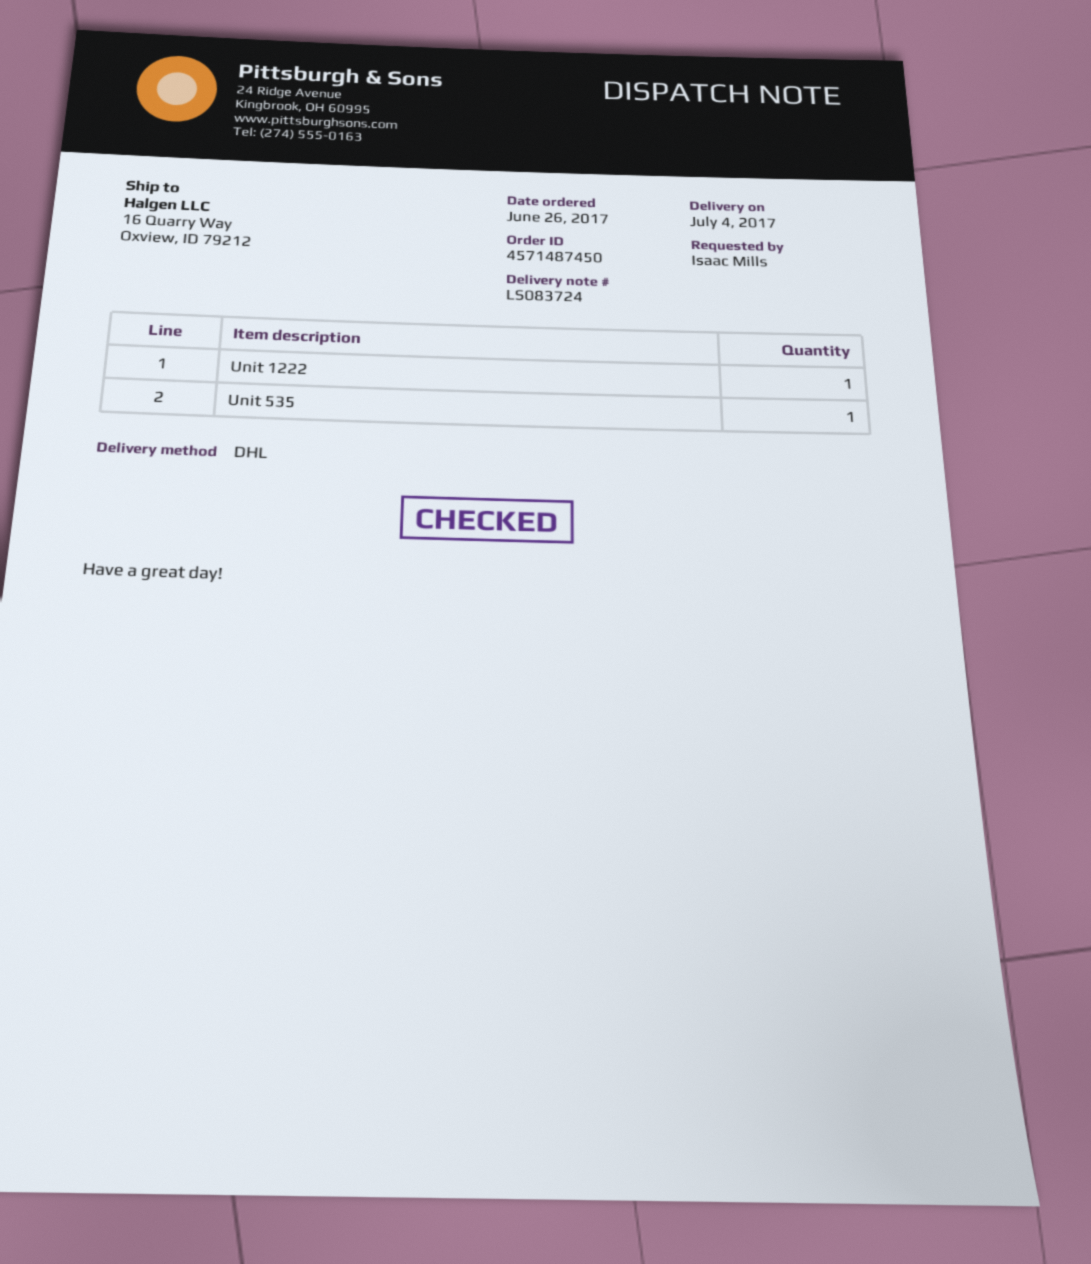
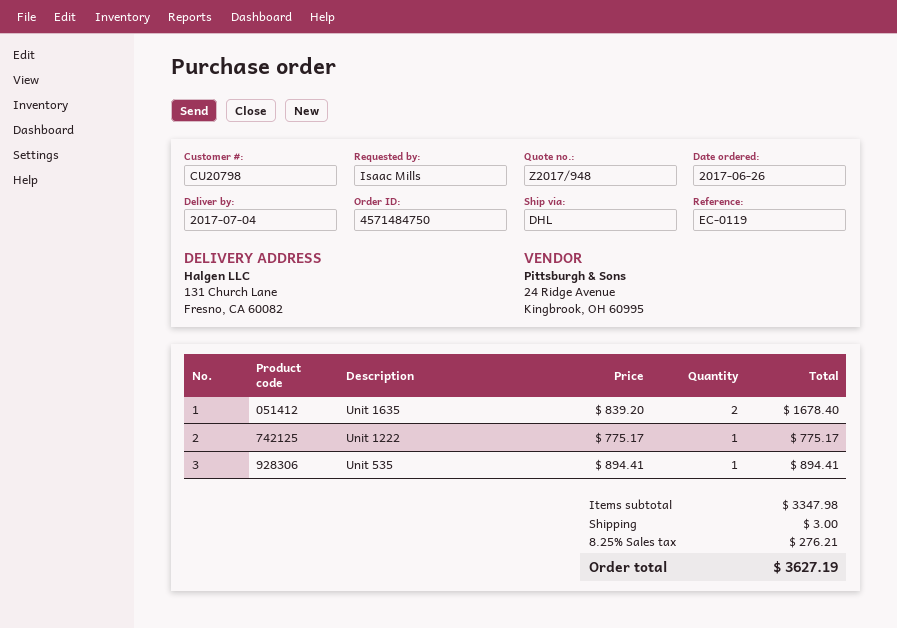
order number: 4571487450 -> 4571484750
ship to: 16 Quarry Way, Oxview, ID 79212 -> 131 Church Lane, Fresno, CA 60082
Unit 1635: none -> 2

